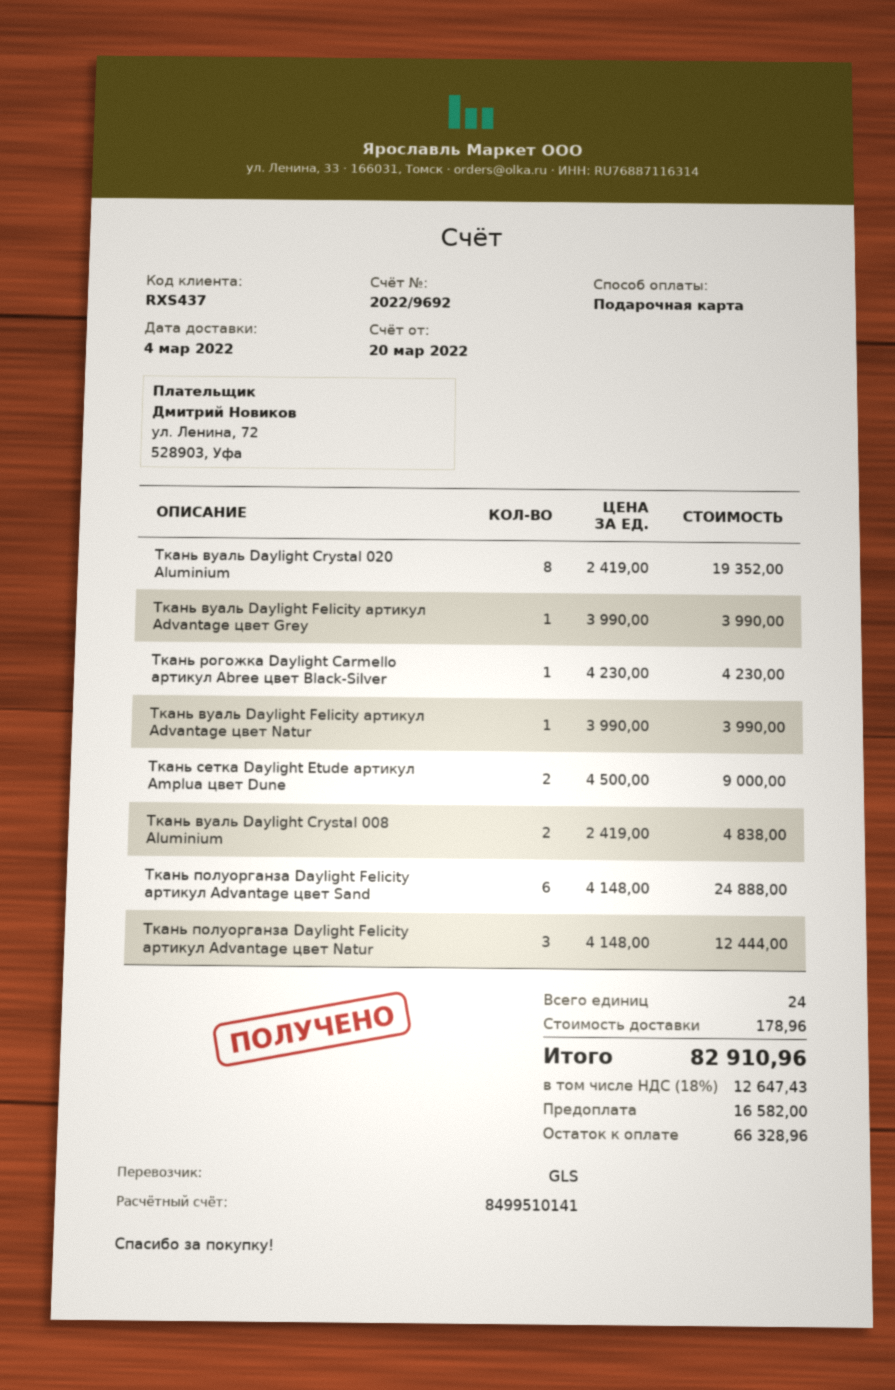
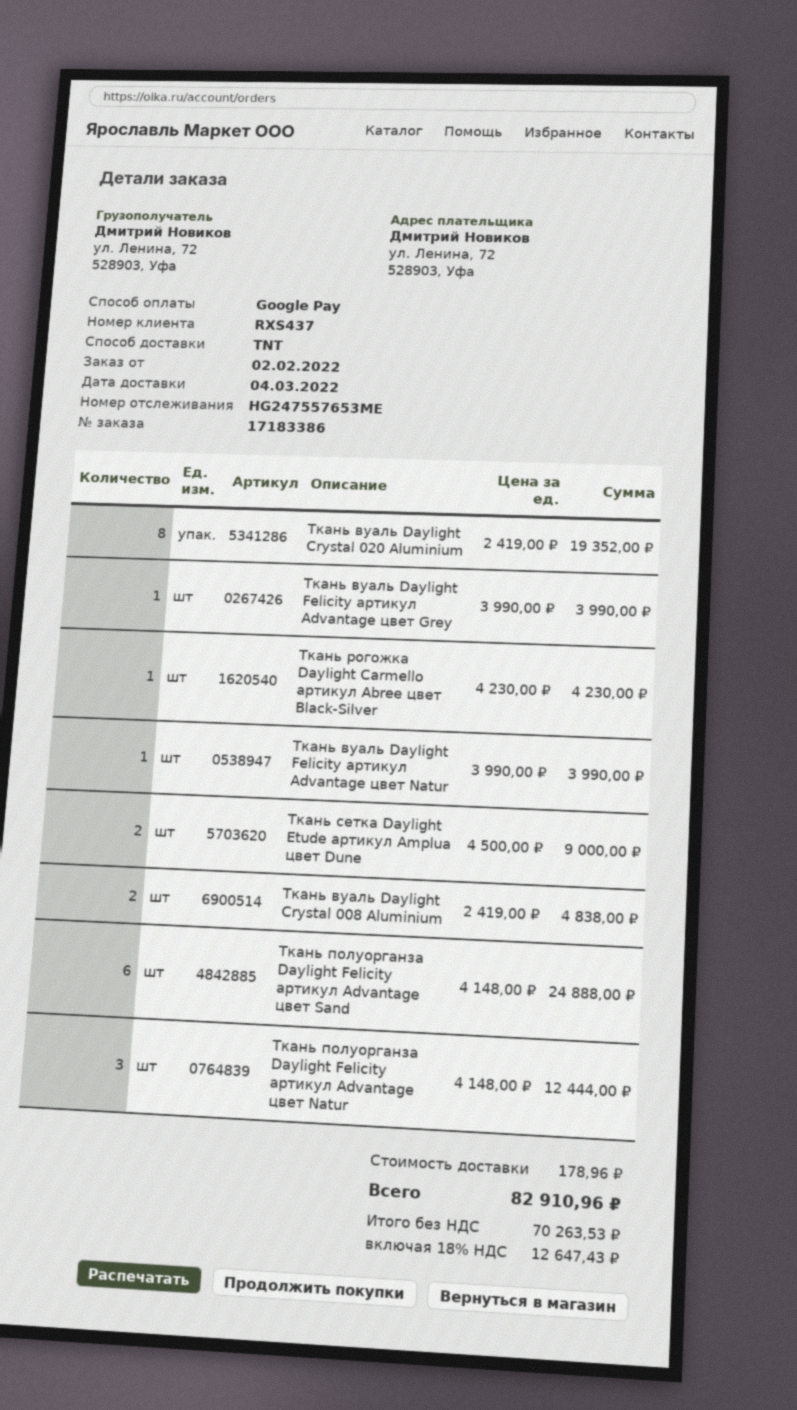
payment method: gift card -> Google Pay
shipping method: GLS -> TNT

